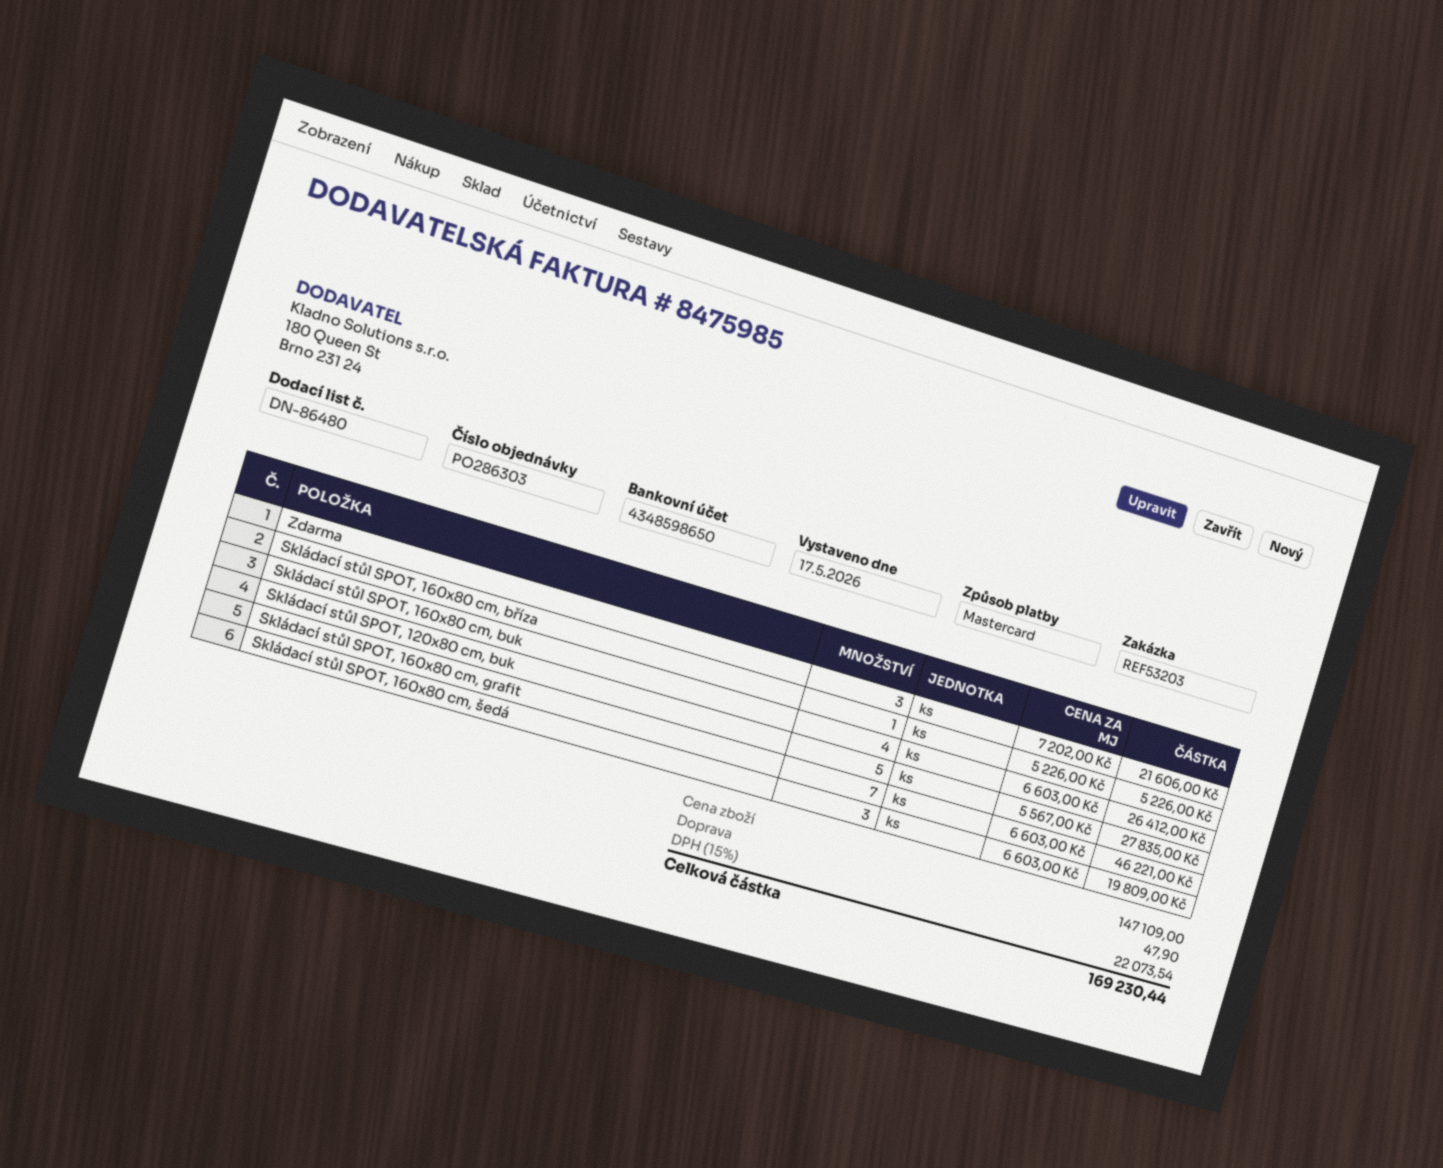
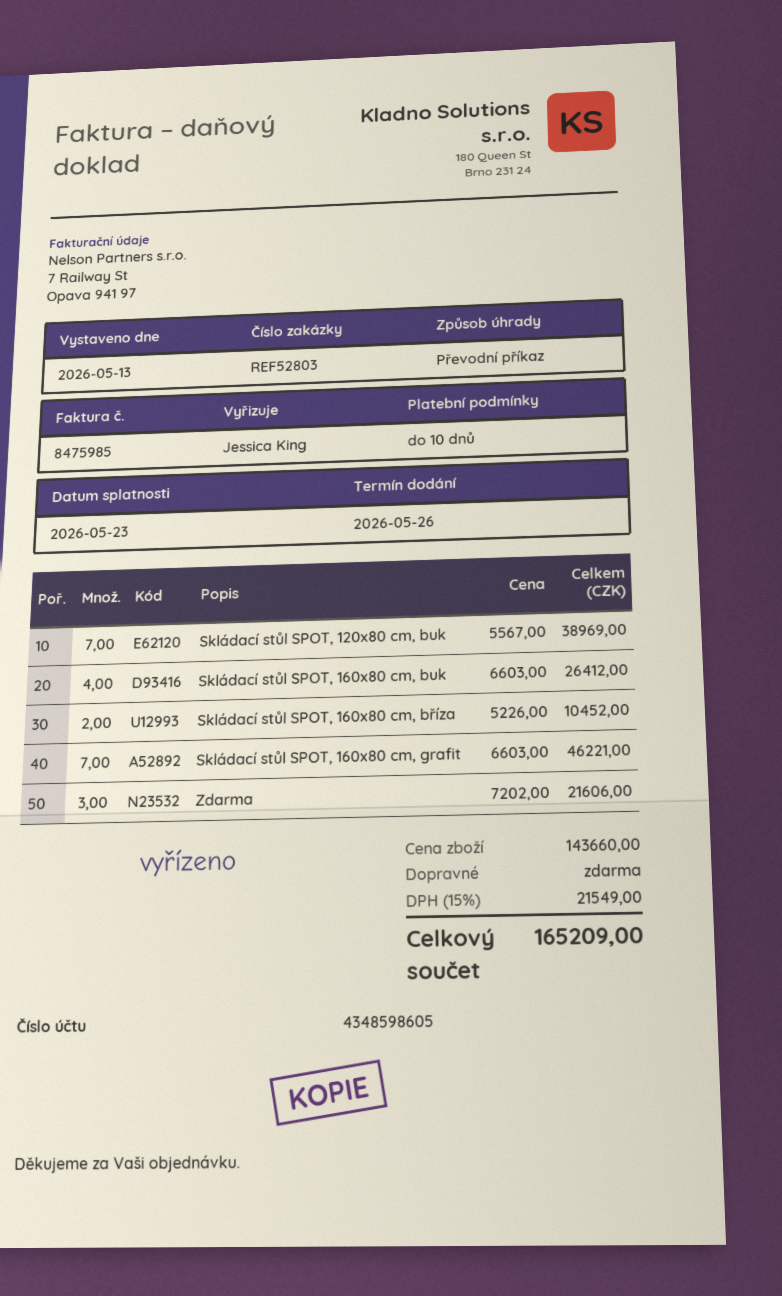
invoice date: 2026-05-17 -> 2026-05-13
reference: REF53203 -> REF52803
payment method: Mastercard -> bank transfer
bank account: 4348598650 -> 4348598605
Skládací stůl SPOT, 160x80 cm, bříza: 1 x 5226.00 = 5226.00 -> 2 x 5226.00 = 10452.00
Skládací stůl SPOT, 120x80 cm, buk: 5 x 5567.00 = 27835.00 -> 7 x 5567.00 = 38969.00
Skládací stůl SPOT, 160x80 cm, šedá: 3 x 6603.00 = 19809.00 -> none
subtotal: 147109.00 -> 143660.00
shipping: 47.90 -> 0.00
tax: 15% = 22073.54 -> 15% = 21549.00
total: 169230.44 -> 165209.00

